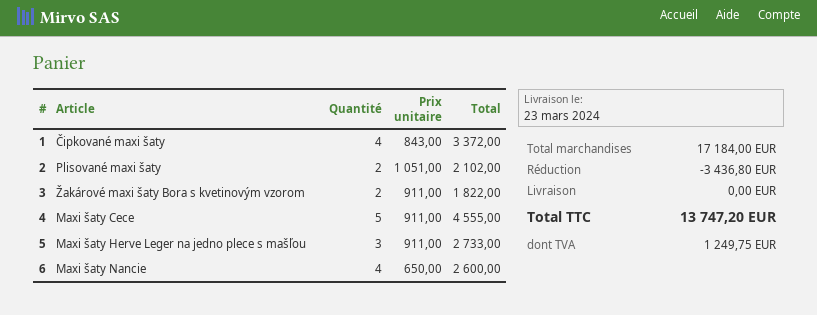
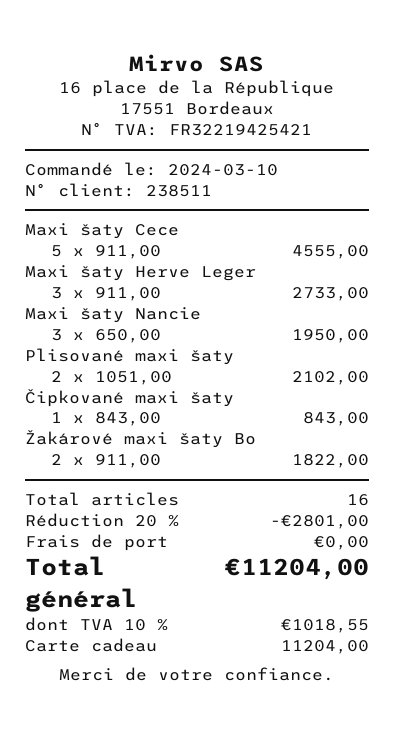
Čipkované maxi šaty: 4 x 843.00 = 3372.00 -> 1 x 843.00 = 843.00
Maxi šaty Nancie: 4 x 650.00 = 2600.00 -> 3 x 650.00 = 1950.00
discount: 3436.80 -> 2801.00
tax: 1249.75 -> 1018.55
total: 13747.20 -> 11204.00

